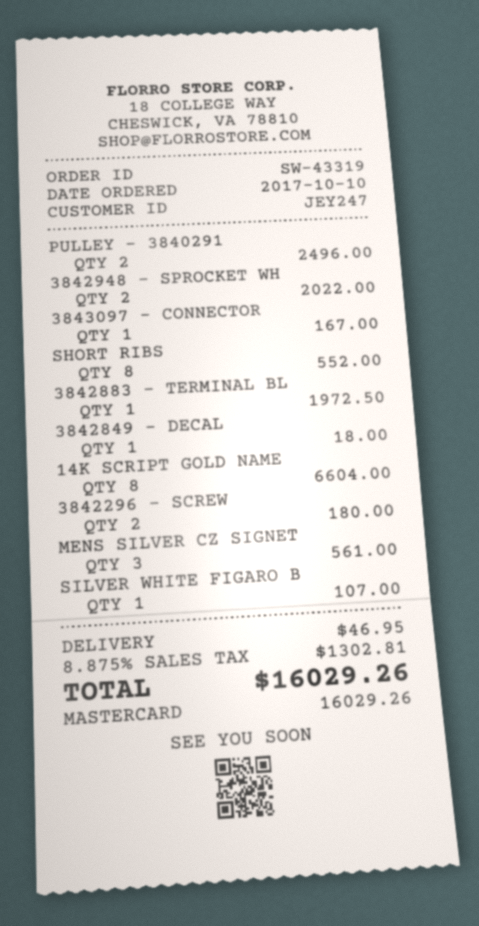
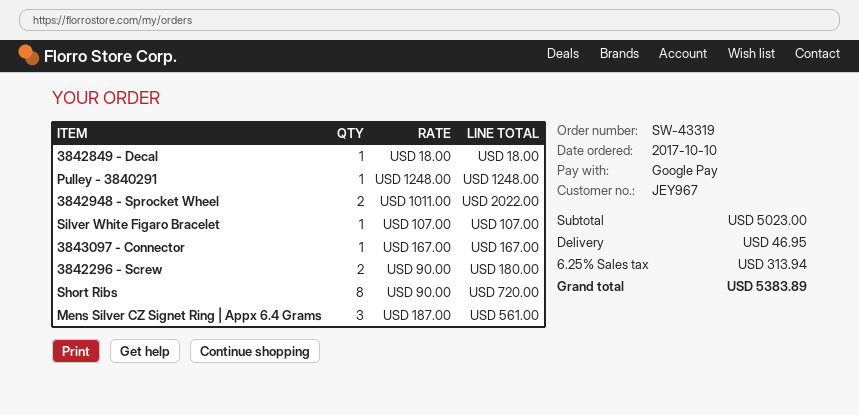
customer number: JEY247 -> JEY967
payment method: Mastercard -> Google Pay
PULLEY - 3840291: 2 for 2496.00 -> 1 for 1248.00
SHORT RIBS: 8 for 552.00 -> 8 for 720.00
3842883 - TERMINAL BL: 1 for 1972.50 -> none
14K SCRIPT GOLD NAME: 8 for 6604.00 -> none
tax: 8.875% = 1302.81 -> 6.25% = 313.94
total: 16029.26 -> 5383.89

